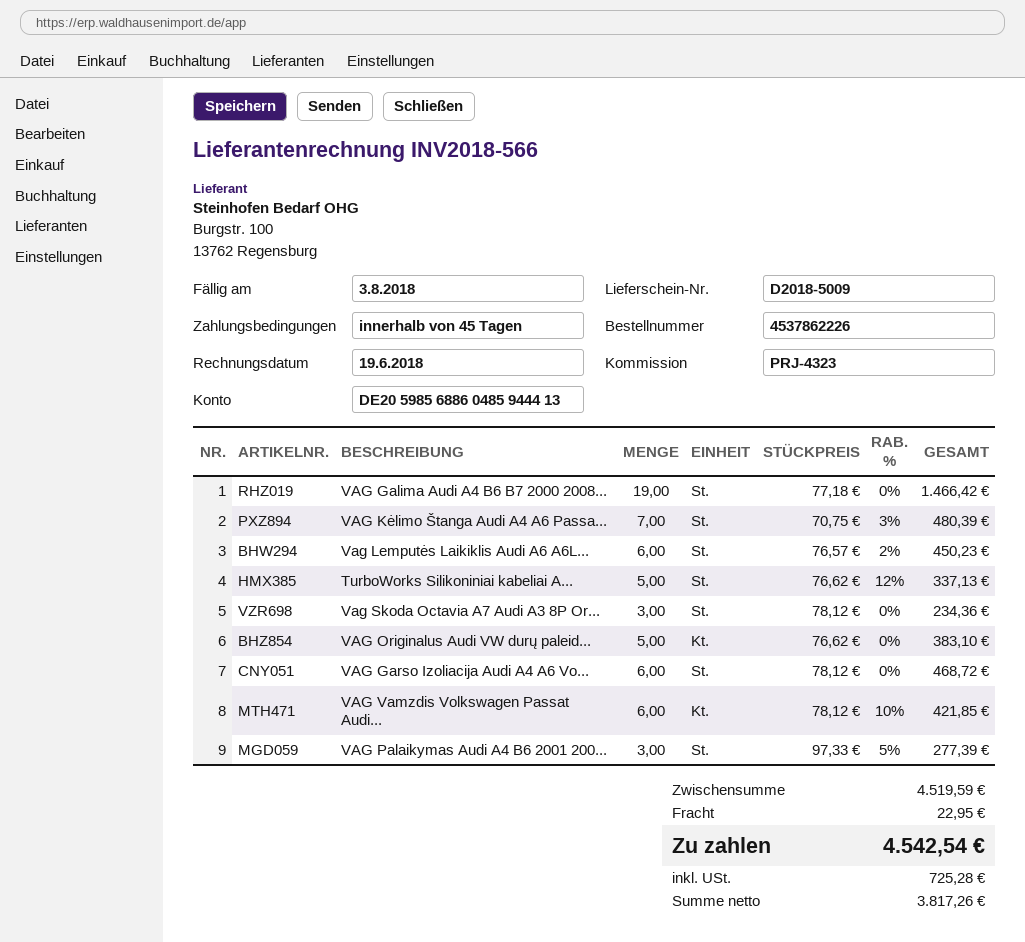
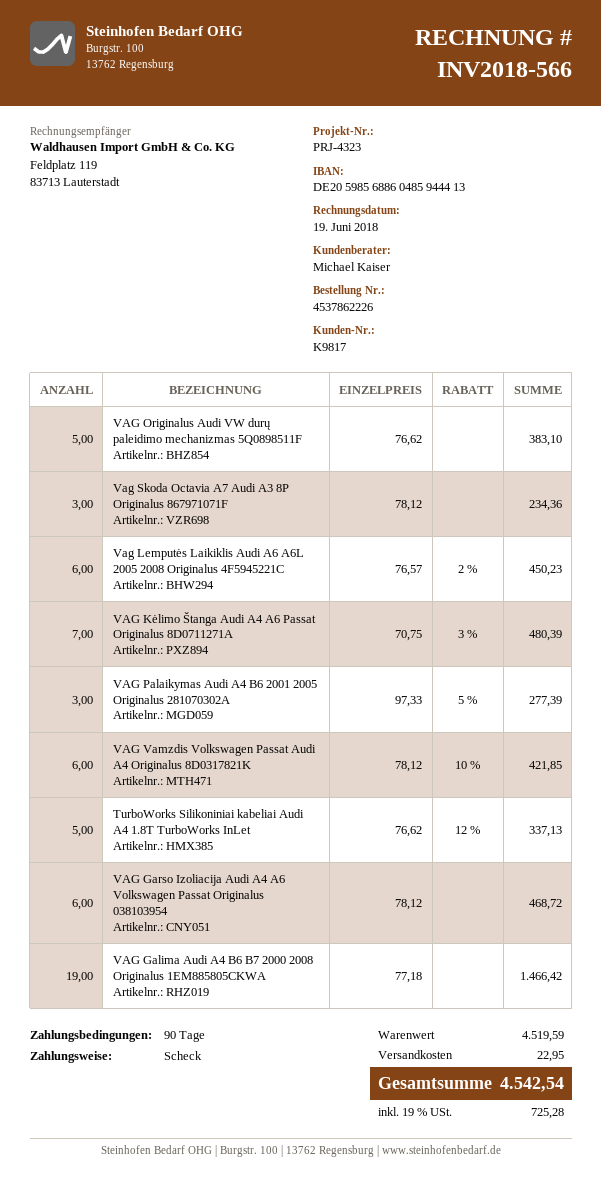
payment terms: 45 days -> 90 days

